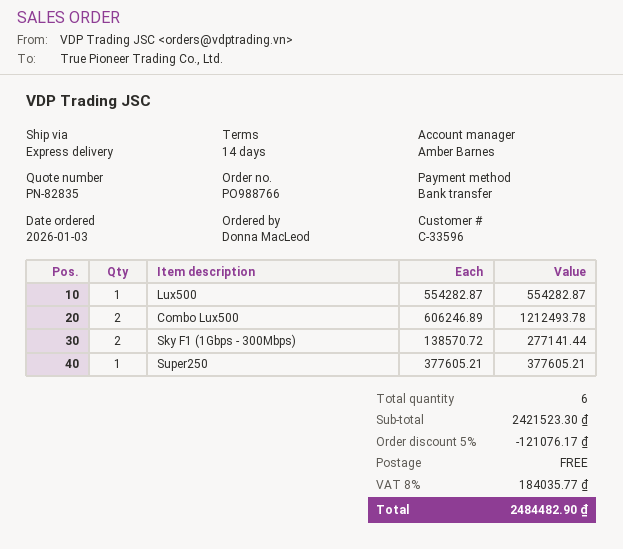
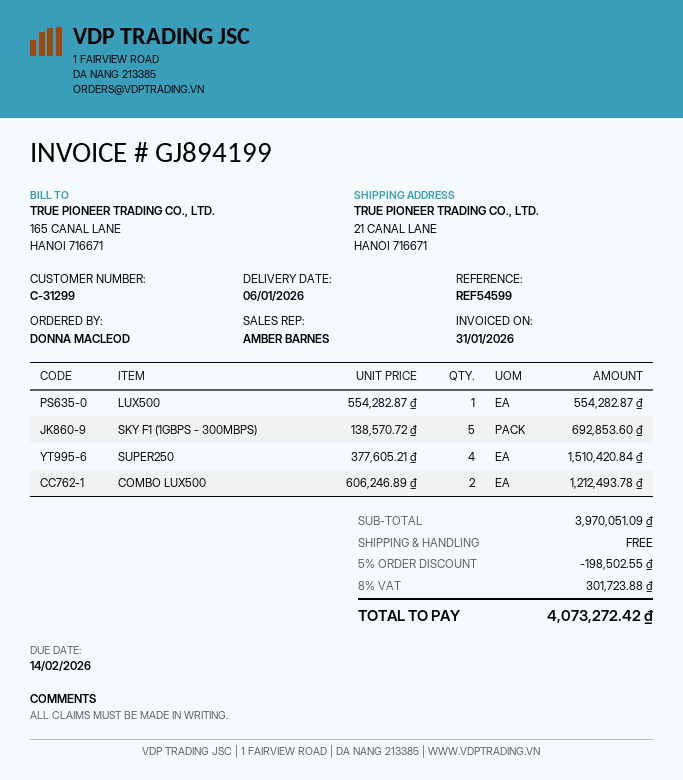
customer number: C-33596 -> C-31299
Sky F1 (1Gbps - 300Mbps): 2 x 138570.72 = 277141.44 -> 5 x 138570.72 = 692853.60
Super250: 1 x 377605.21 = 377605.21 -> 4 x 377605.21 = 1510420.84
subtotal: 2421523.30 -> 3970051.09
discount: 5% = 121076.17 -> 5% = 198502.55
tax: 8% = 184035.77 -> 8% = 301723.88
total: 2484482.90 -> 4073272.42

